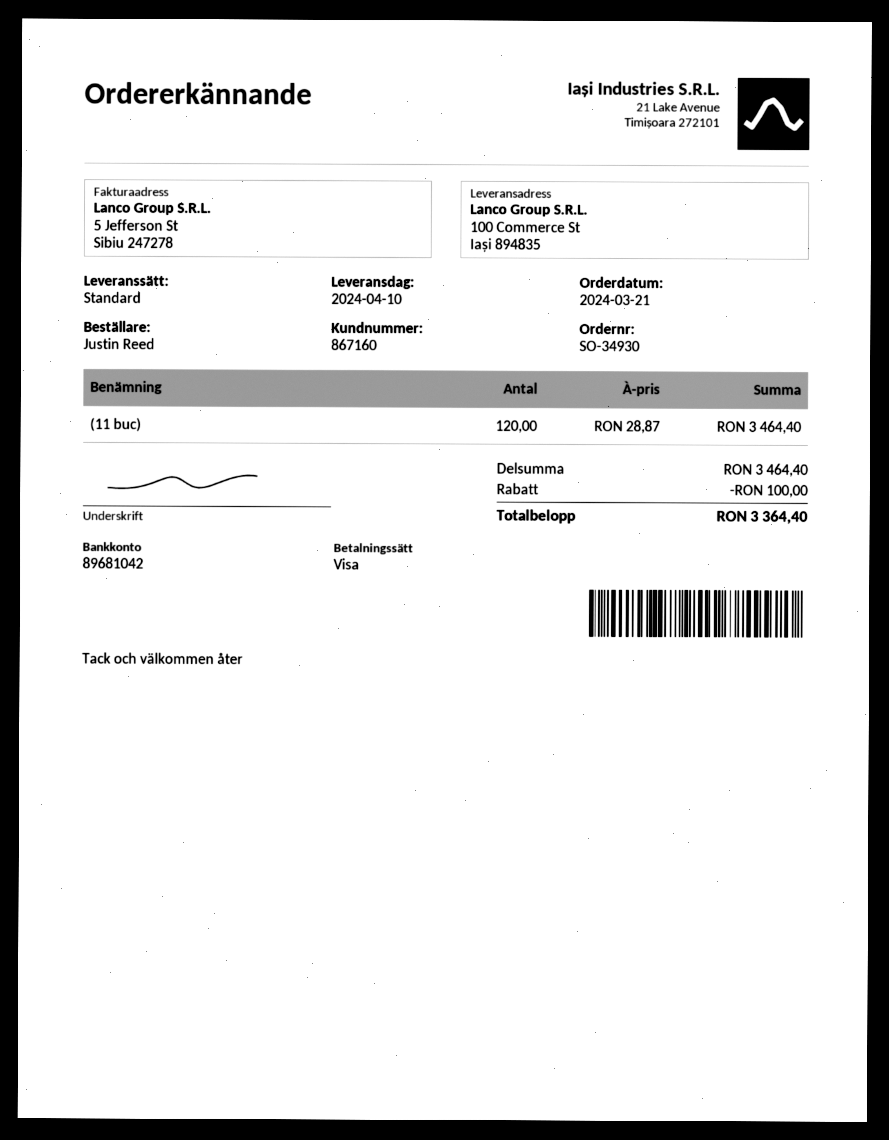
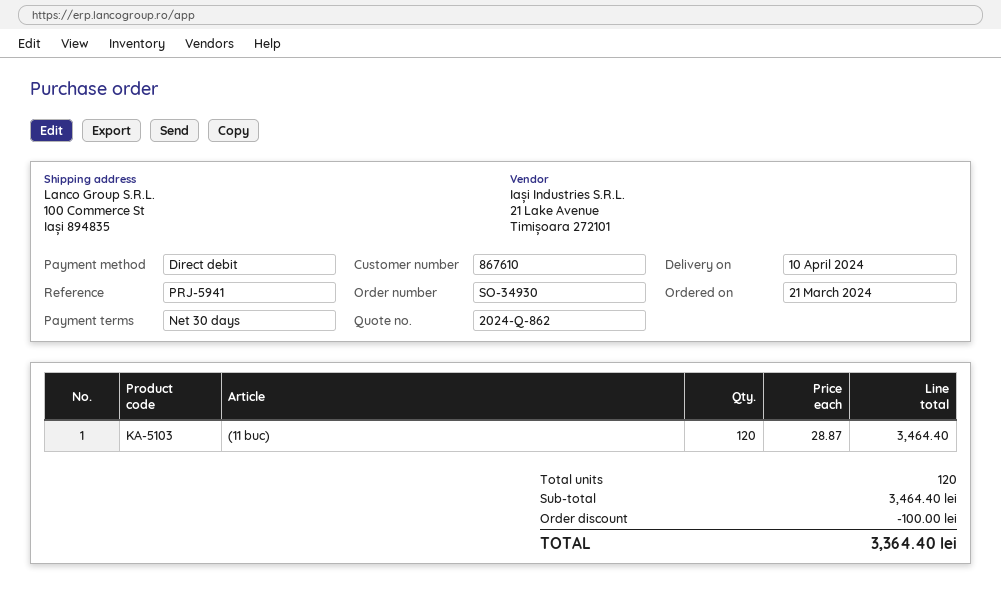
customer number: 867160 -> 867610
payment method: Visa -> direct debit

